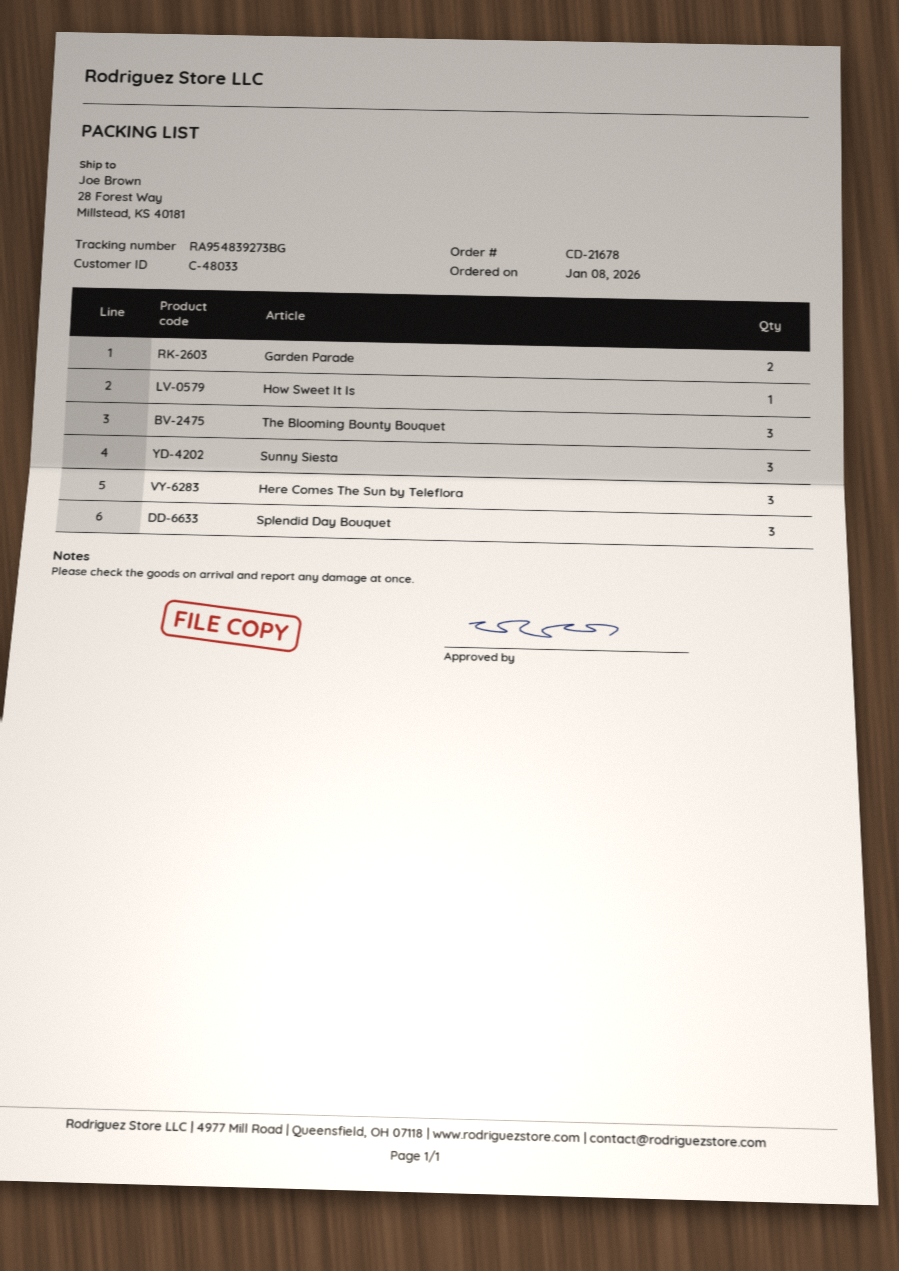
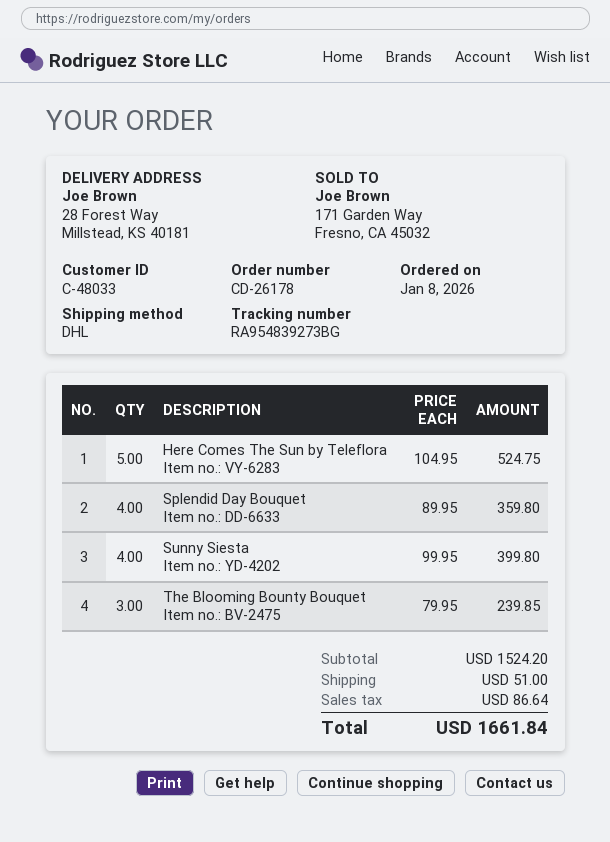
order number: CD-21678 -> CD-26178
Garden Parade: 2 -> none
How Sweet It Is: 1 -> none
Sunny Siesta: 3 -> 4
Here Comes The Sun by Teleflora: 3 -> 5
Splendid Day Bouquet: 3 -> 4

